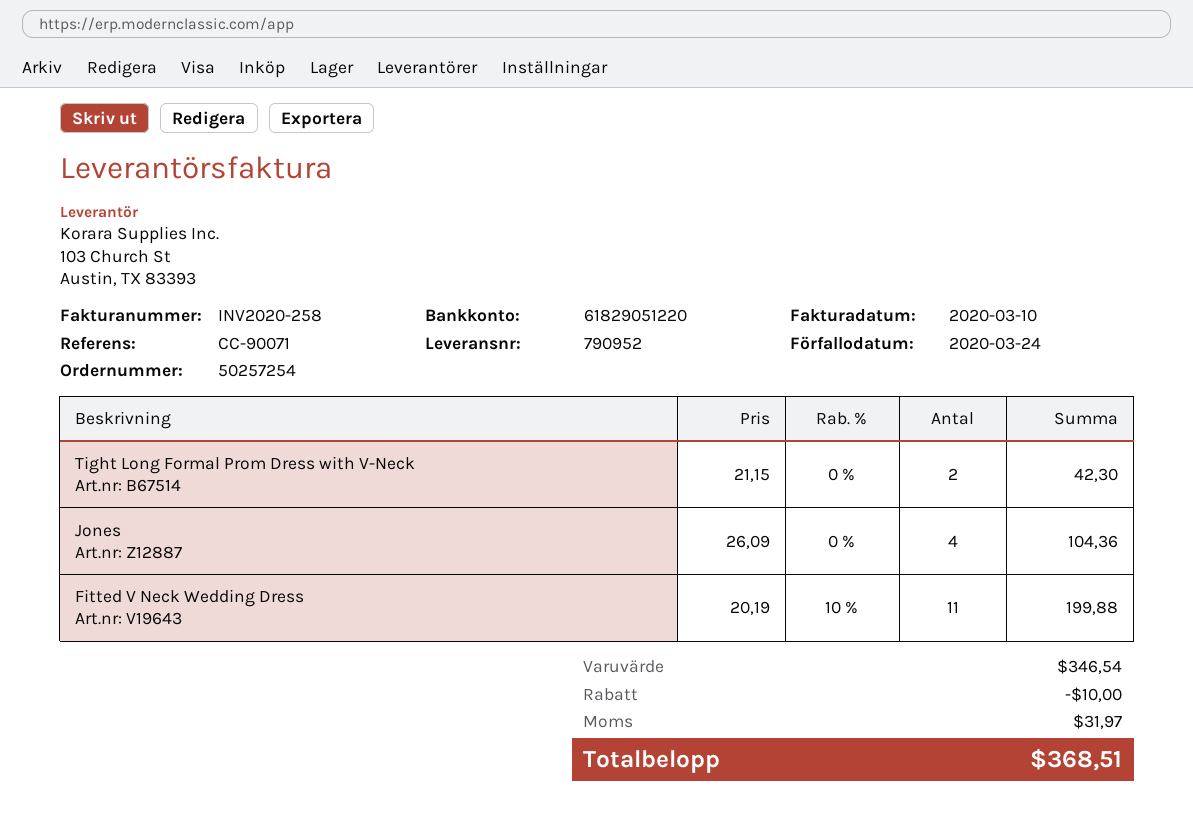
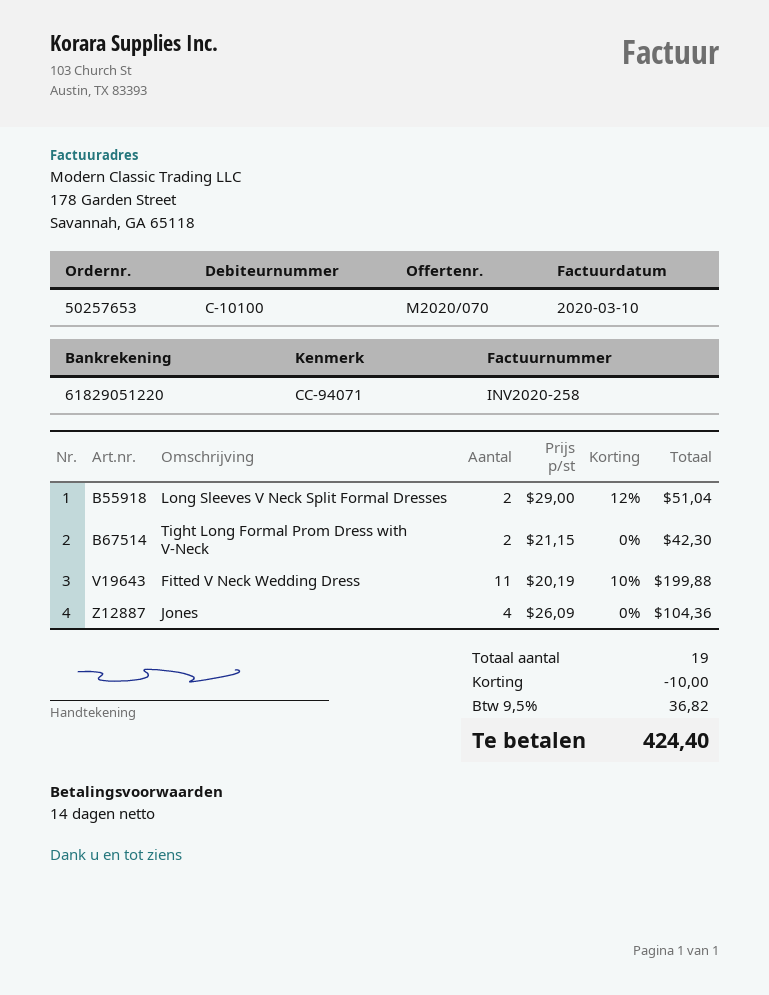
order number: 50257254 -> 50257653
reference: CC-90071 -> CC-94071
Long Sleeves V Neck Split Formal Dresses: none -> 2 x 29.00 - 12% = 51.04
tax: 31.97 -> 36.82
total: 368.51 -> 424.40

